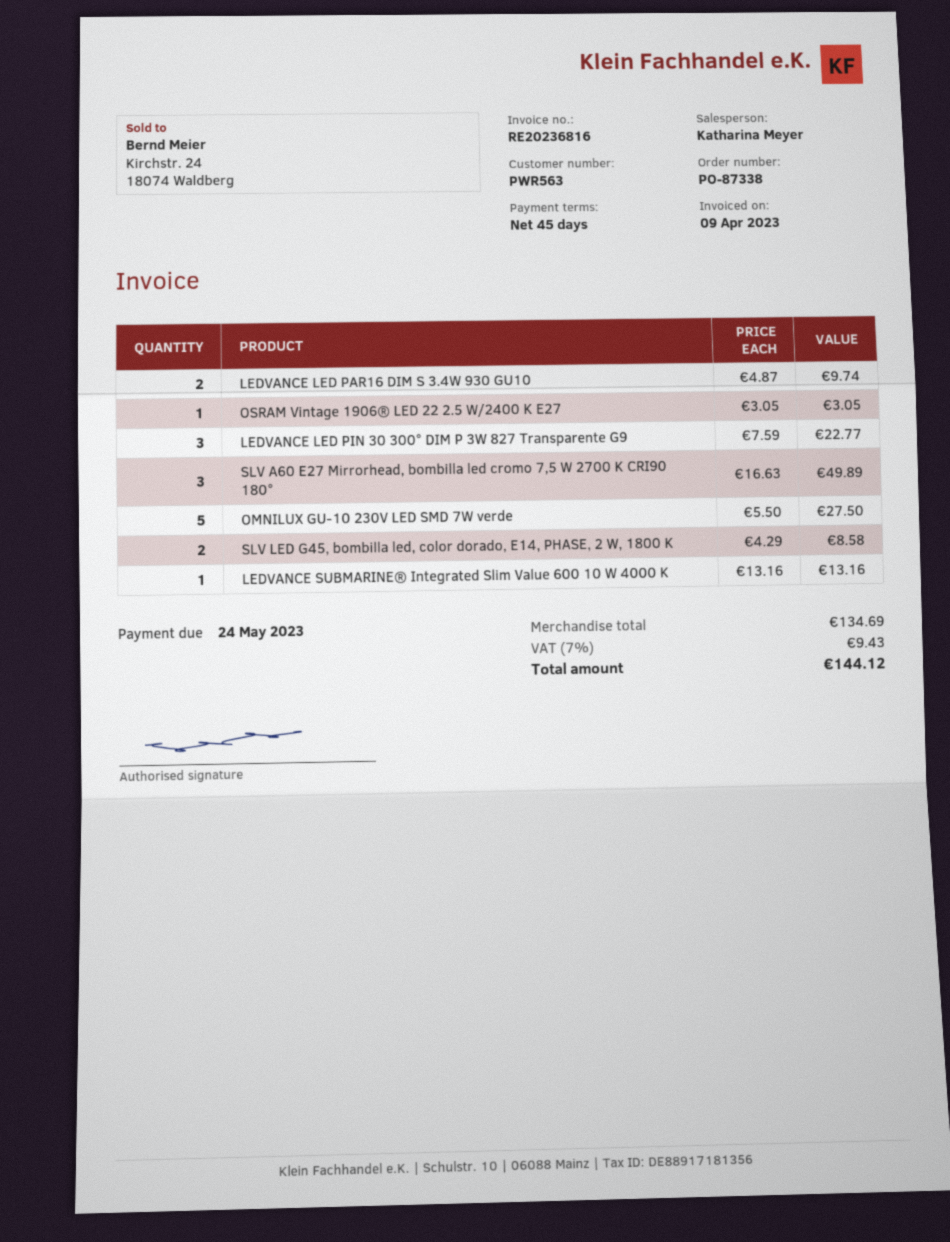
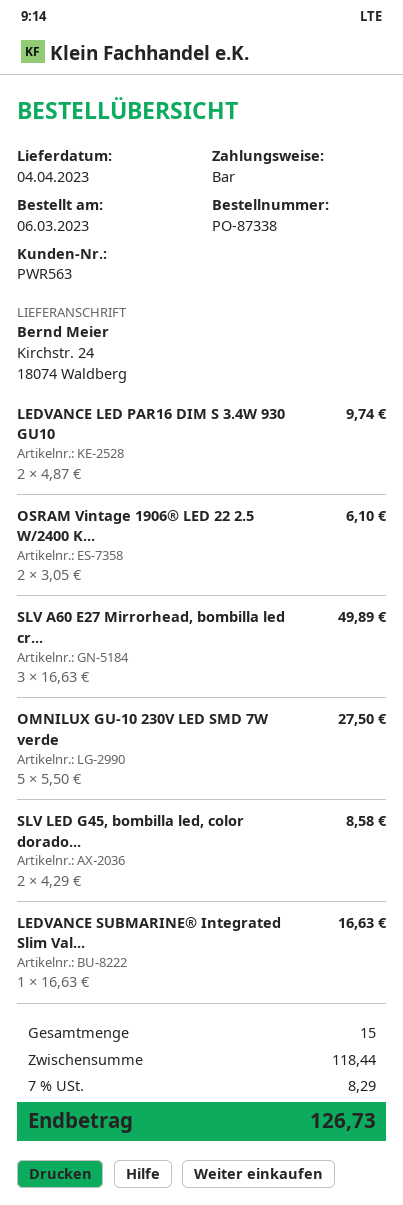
OSRAM Vintage 1906® LED 22 2.5 W/2400 K E27: 1 x 3.05 = 3.05 -> 2 x 3.05 = 6.10
LEDVANCE LED PIN 30 300° DIM P 3W 827 Transparente G9: 3 x 7.59 = 22.77 -> none
LEDVANCE SUBMARINE® Integrated Slim Value 600 10 W 4000 K: 1 x 13.16 = 13.16 -> 1 x 16.63 = 16.63
subtotal: 134.69 -> 118.44
tax: 7% = 9.43 -> 7% = 8.29
total: 144.12 -> 126.73

